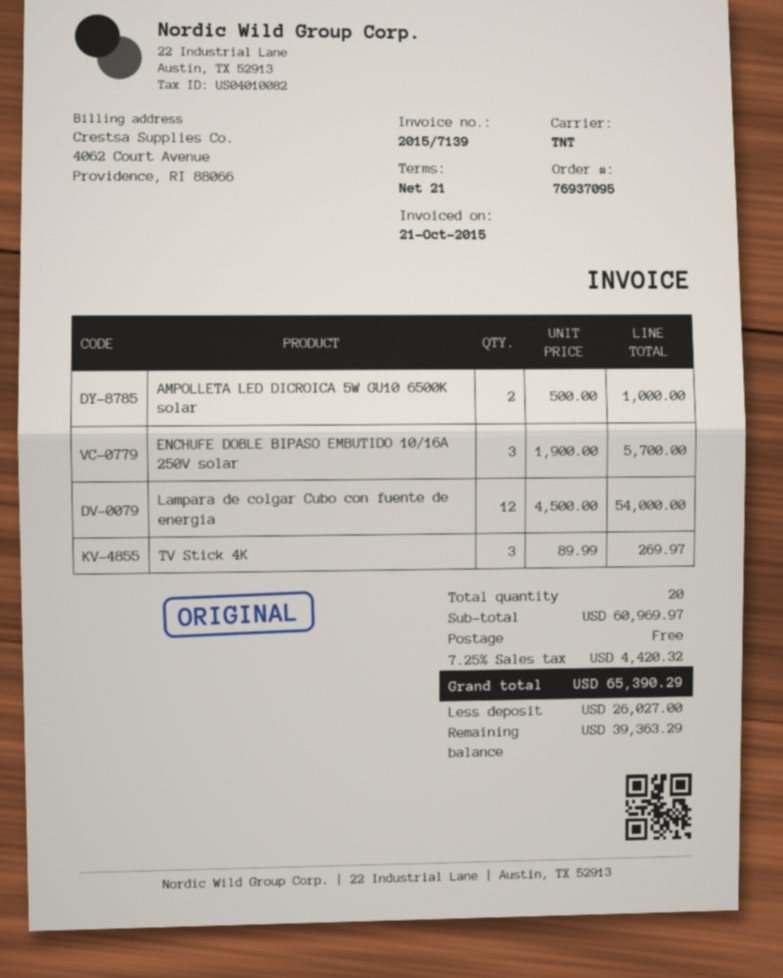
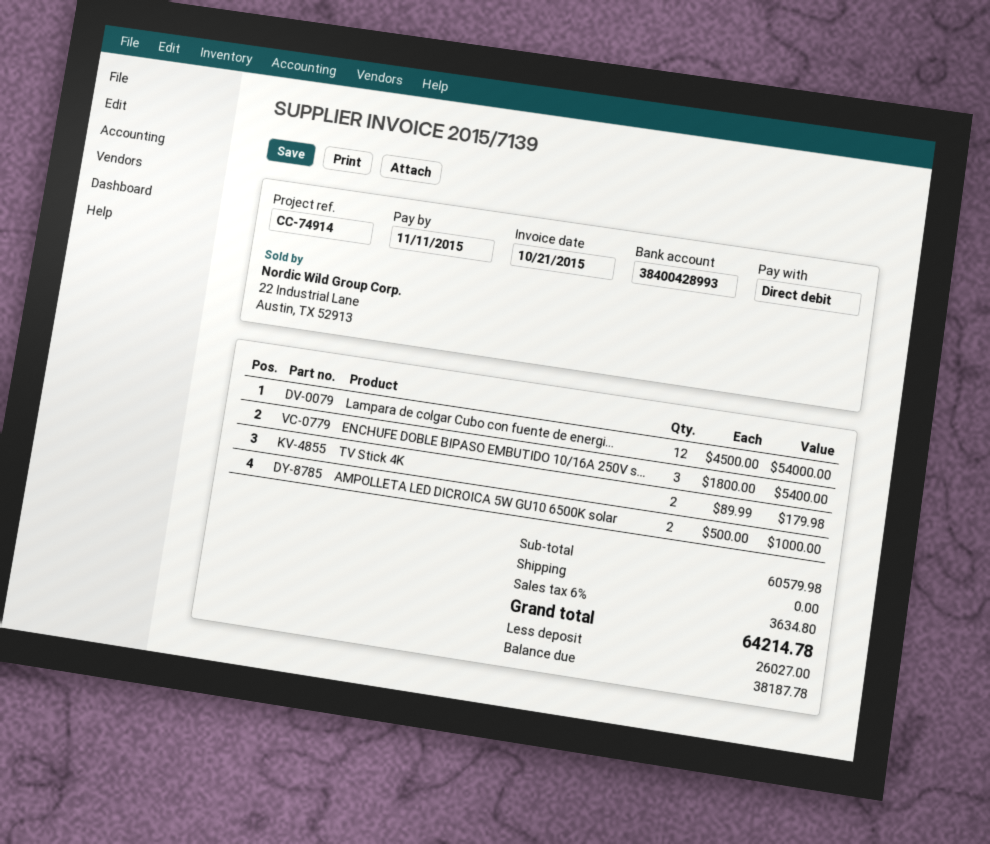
ENCHUFE DOBLE BIPASO EMBUTIDO 10/16A 250V solar: 3 x 1900.00 = 5700.00 -> 3 x 1800.00 = 5400.00
TV Stick 4K: 3 x 89.99 = 269.97 -> 2 x 89.99 = 179.98
subtotal: 60969.97 -> 60579.98
tax: 7.25% = 4420.32 -> 6% = 3634.80
total: 65390.29 -> 64214.78
balance: 39363.29 -> 38187.78

